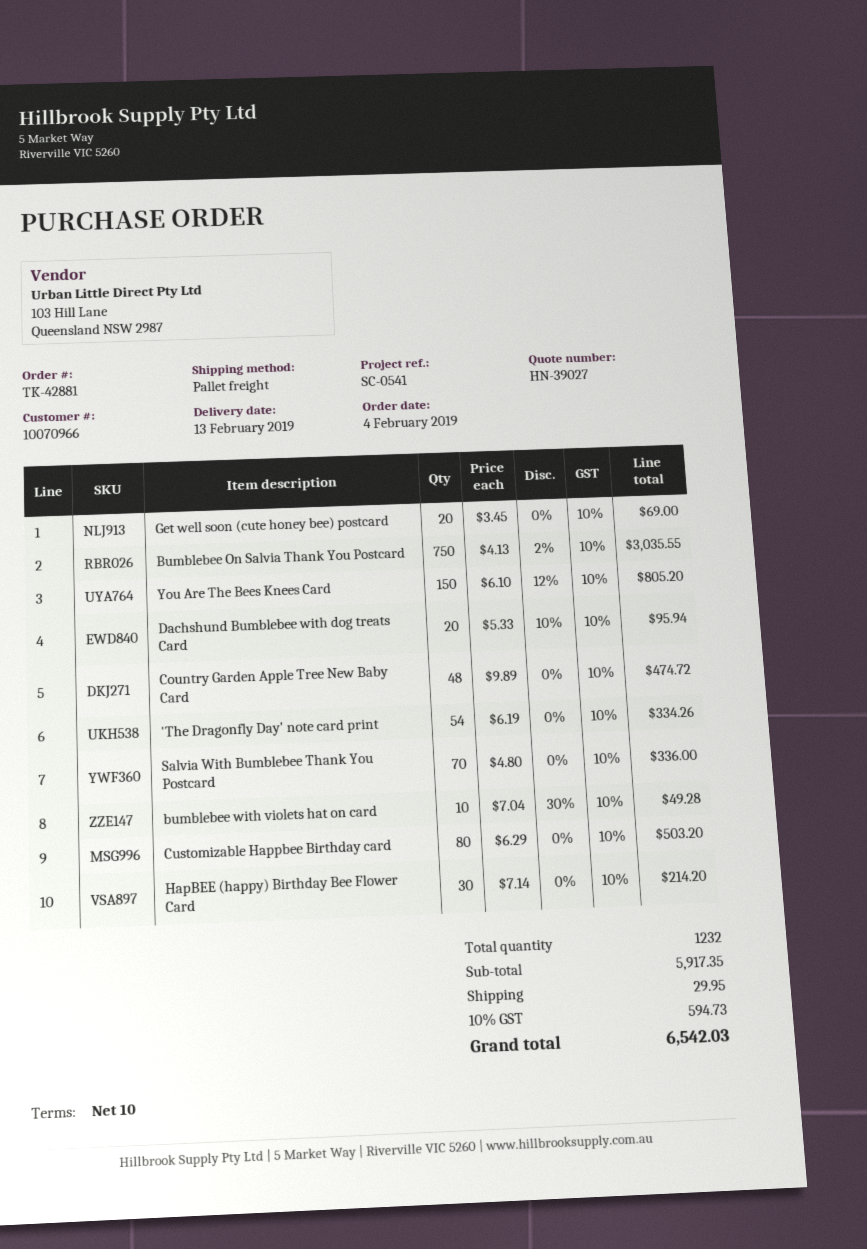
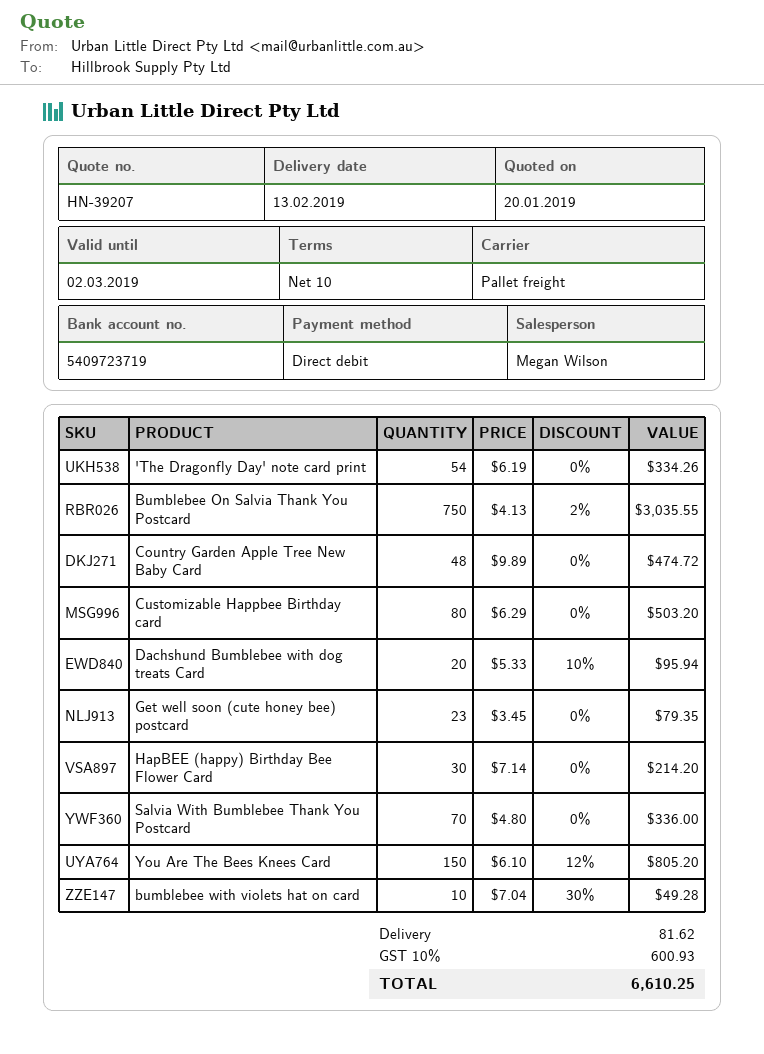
quote number: HN-39027 -> HN-39207
Get well soon (cute honey bee) postcard: 20 x 3.45 = 69.00 -> 23 x 3.45 = 79.35
shipping: 29.95 -> 81.62
tax: 10% = 594.73 -> 10% = 600.93
total: 6542.03 -> 6610.25

